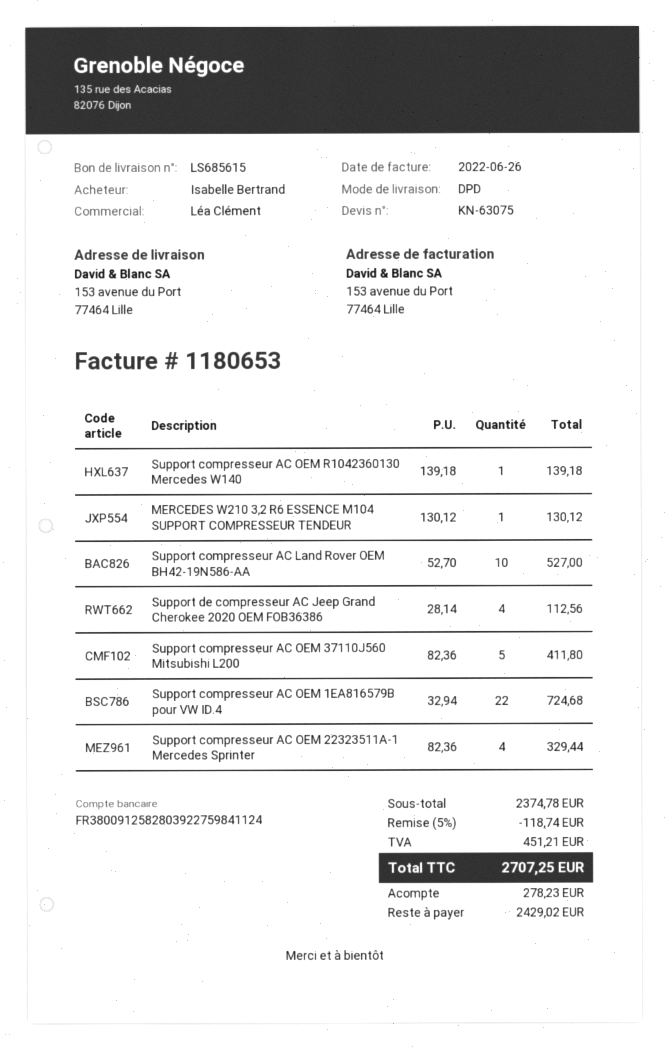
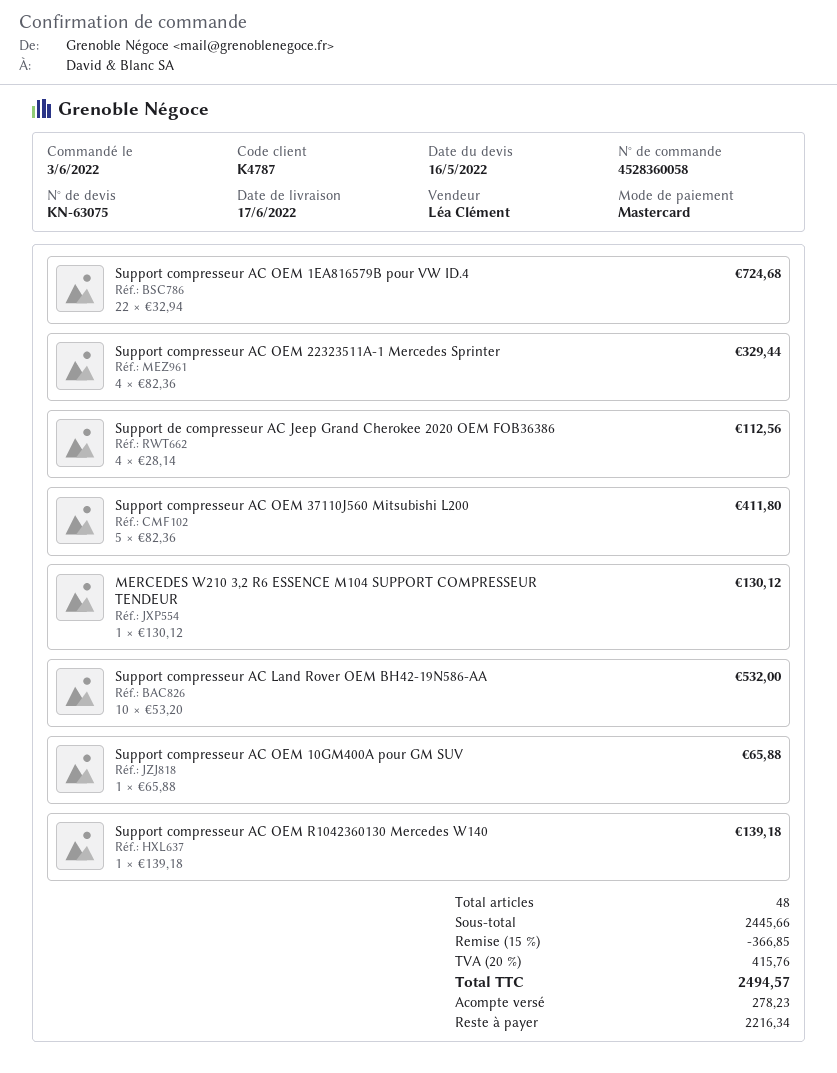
Support compresseur AC Land Rover OEM BH42-19N586-AA: 10 x 52.70 = 527.00 -> 10 x 53.20 = 532.00
Support compresseur AC OEM 10GM400A pour GM SUV: none -> 1 x 65.88 = 65.88
subtotal: 2374.78 -> 2445.66
discount: 5% = 118.74 -> 15% = 366.85
tax: 451.21 -> 415.76
total: 2707.25 -> 2494.57
balance: 2429.02 -> 2216.34

